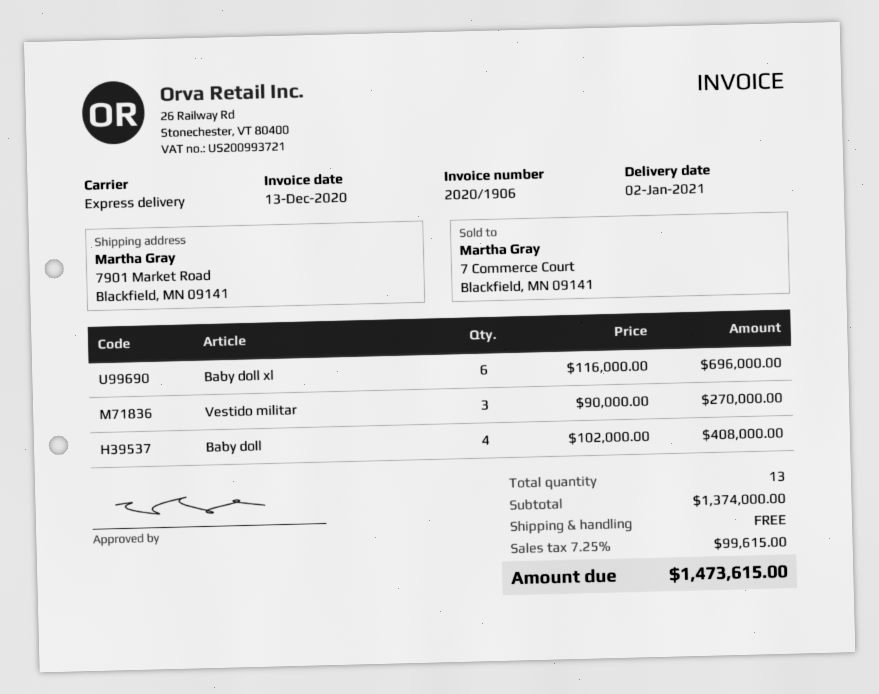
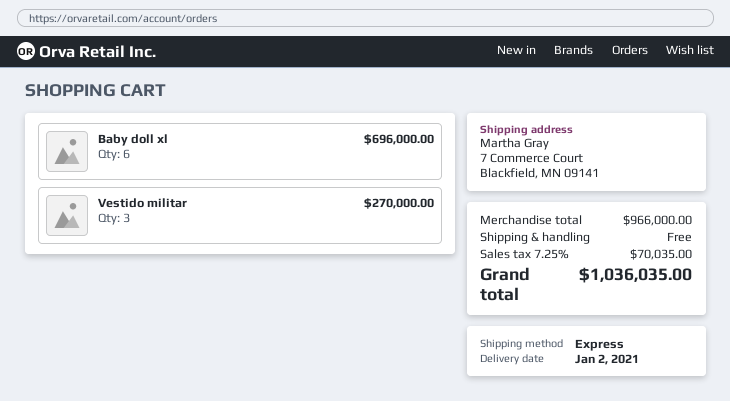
ship to: 7901 Market Road, Blackfield, MN 09141 -> 7 Commerce Court, Blackfield, MN 09141
Baby doll: 4 for 408000.00 -> none
subtotal: 1374000.00 -> 966000.00
tax: 7.25% = 99615.00 -> 7.25% = 70035.00
total: 1473615.00 -> 1036035.00

